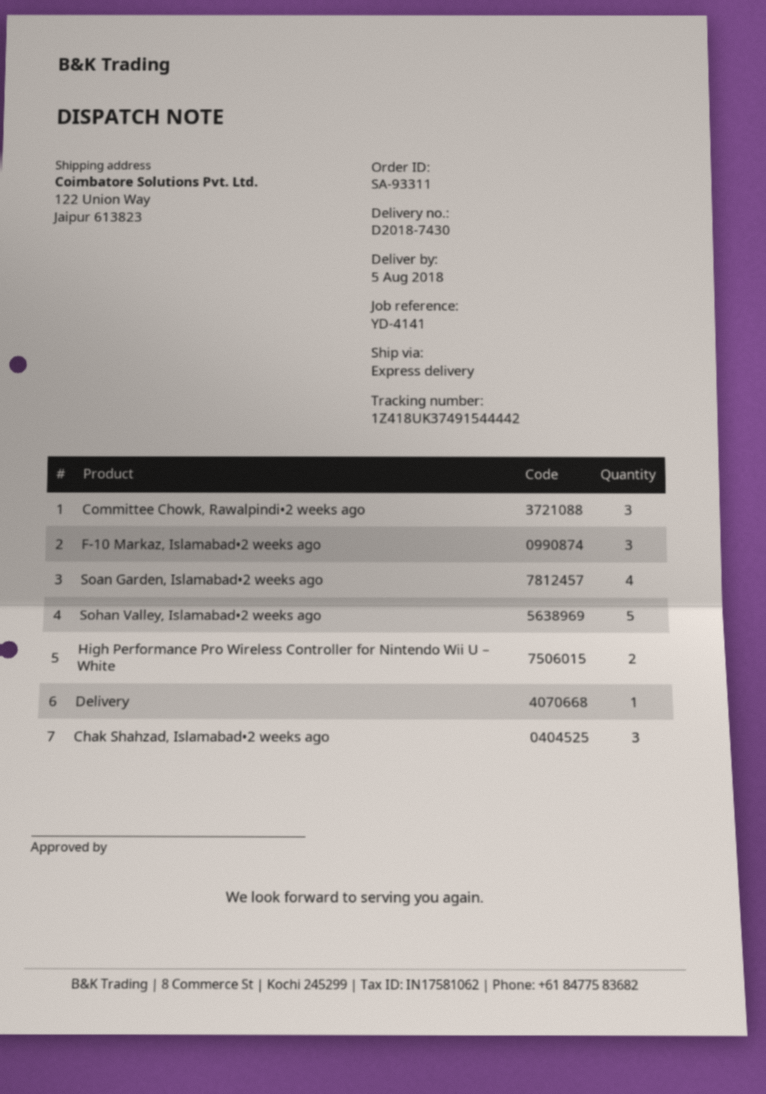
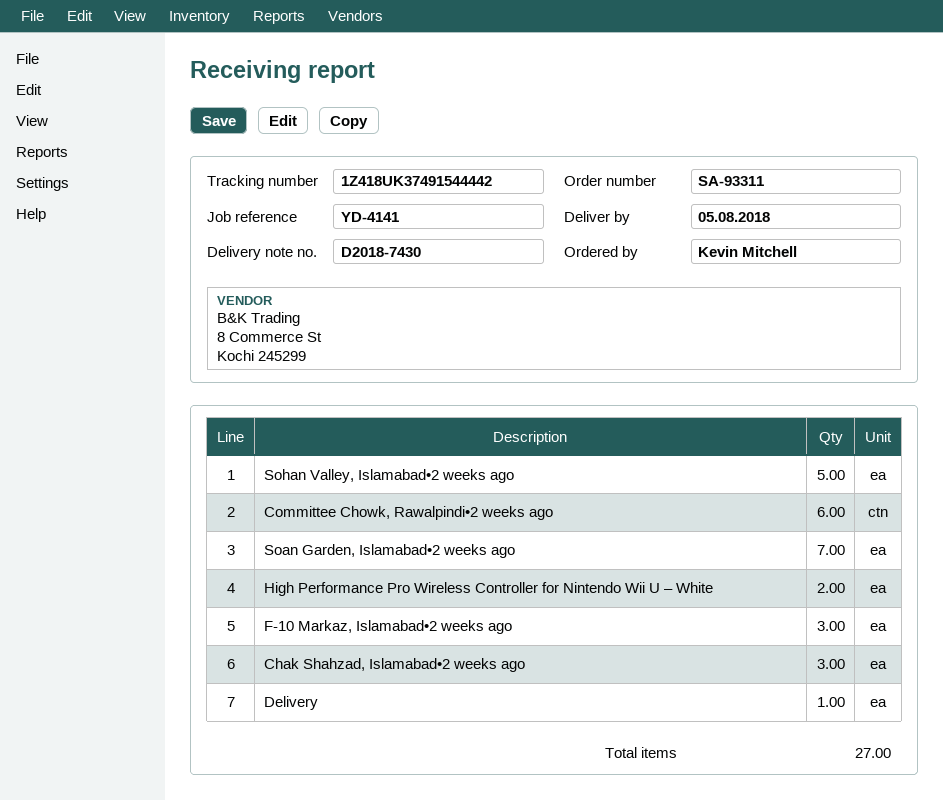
Committee Chowk, Rawalpindi•2 weeks ago: 3 -> 6
Soan Garden, Islamabad•2 weeks ago: 4 -> 7

